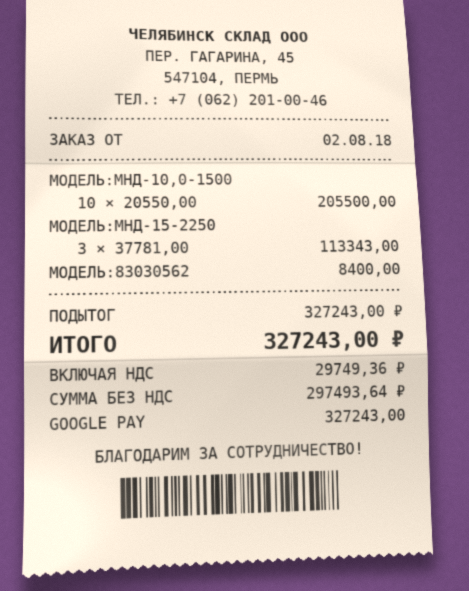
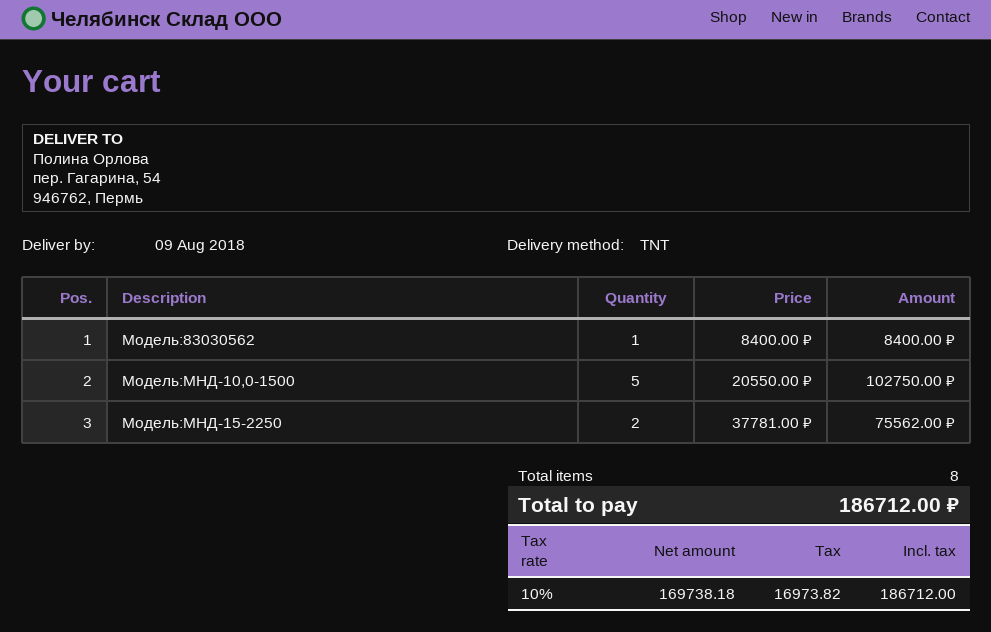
МОДЕЛЬ:МНД-10,0-1500: 10 x 20550.00 = 205500.00 -> 5 x 20550.00 = 102750.00
МОДЕЛЬ:МНД-15-2250: 3 x 37781.00 = 113343.00 -> 2 x 37781.00 = 75562.00
net: 297493.64 -> 169738.18
tax: 29749.36 -> 16973.82
total: 327243.00 -> 186712.00

